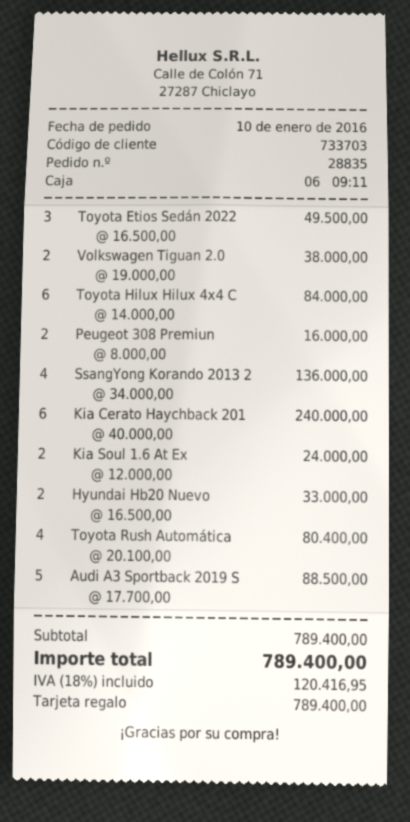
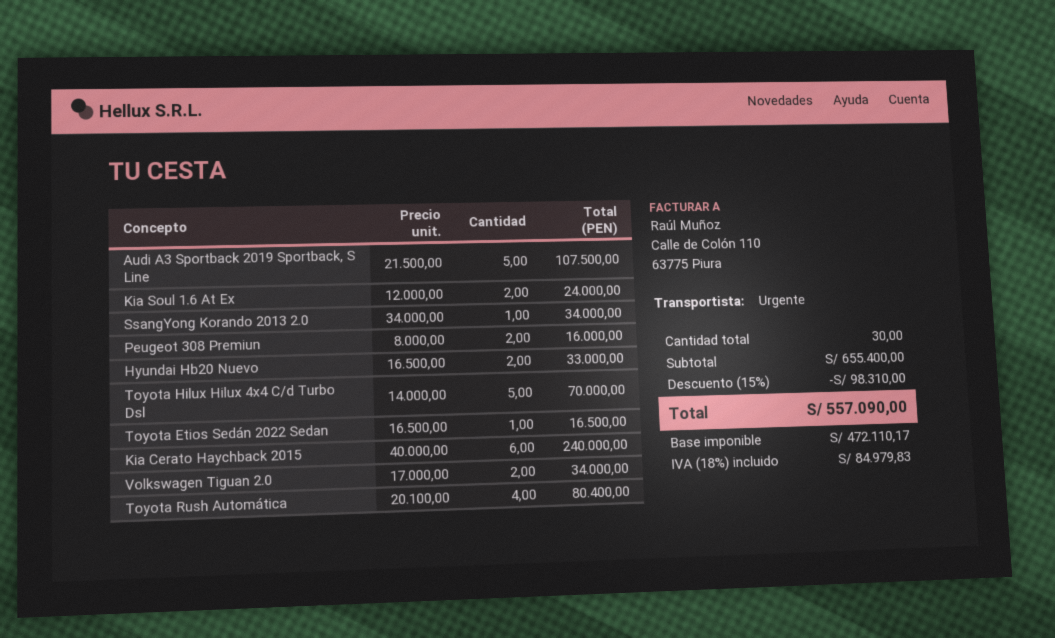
Toyota Etios Sedán 2022: 3 x 16500.00 = 49500.00 -> 1 x 16500.00 = 16500.00
Volkswagen Tiguan 2.0: 2 x 19000.00 = 38000.00 -> 2 x 17000.00 = 34000.00
Toyota Hilux Hilux 4x4 C: 6 x 14000.00 = 84000.00 -> 5 x 14000.00 = 70000.00
SsangYong Korando 2013 2: 4 x 34000.00 = 136000.00 -> 1 x 34000.00 = 34000.00
Audi A3 Sportback 2019 S: 5 x 17700.00 = 88500.00 -> 5 x 21500.00 = 107500.00
subtotal: 789400.00 -> 655400.00
discount: none -> 15% = 98310.00
tax: 18% = 120416.95 -> 18% = 84979.83
total: 789400.00 -> 557090.00

